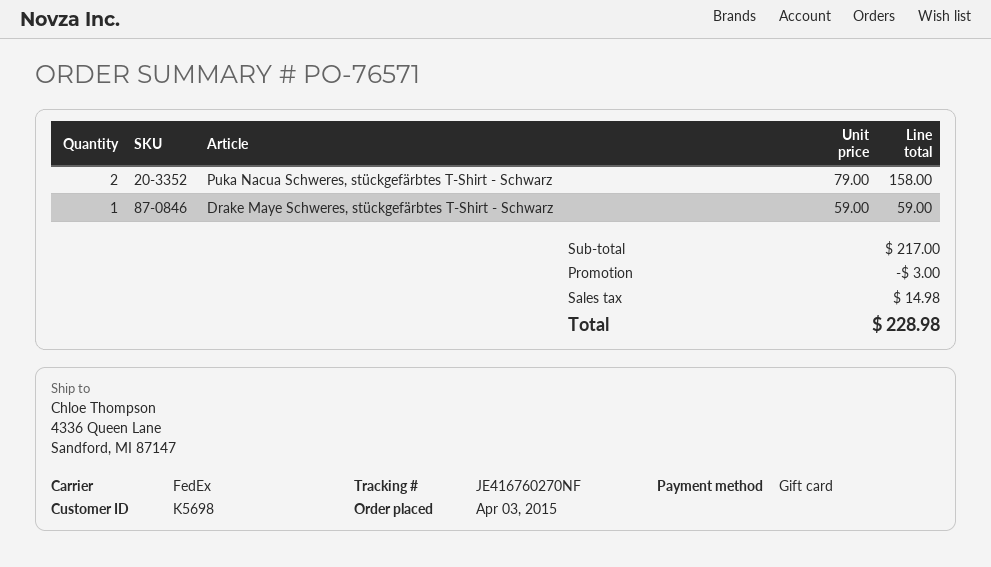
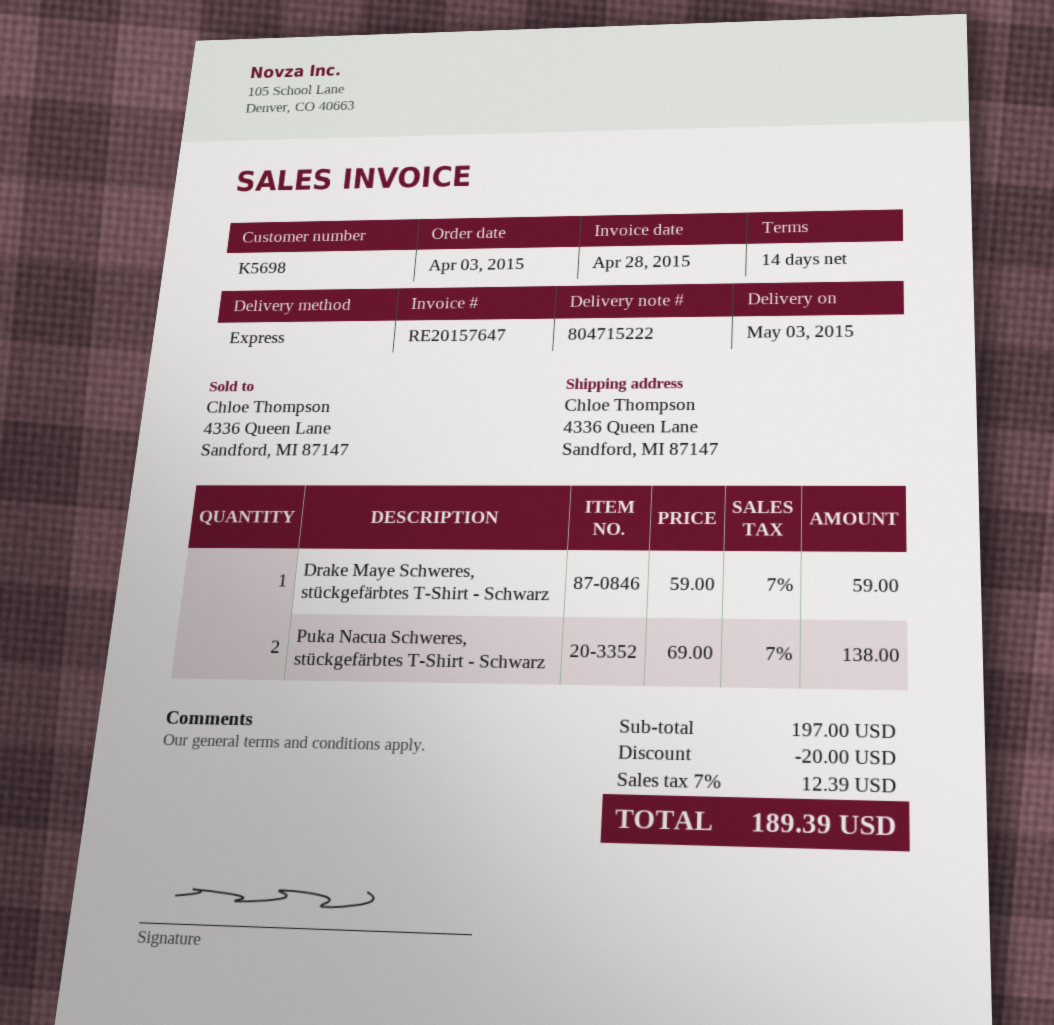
shipping method: FedEx -> express
Puka Nacua Schweres, stückgefärbtes T-Shirt - Schwarz: 2 x 79.00 = 158.00 -> 2 x 69.00 = 138.00
subtotal: 217.00 -> 197.00
discount: 3.00 -> 20.00
tax: 14.98 -> 12.39
total: 228.98 -> 189.39

